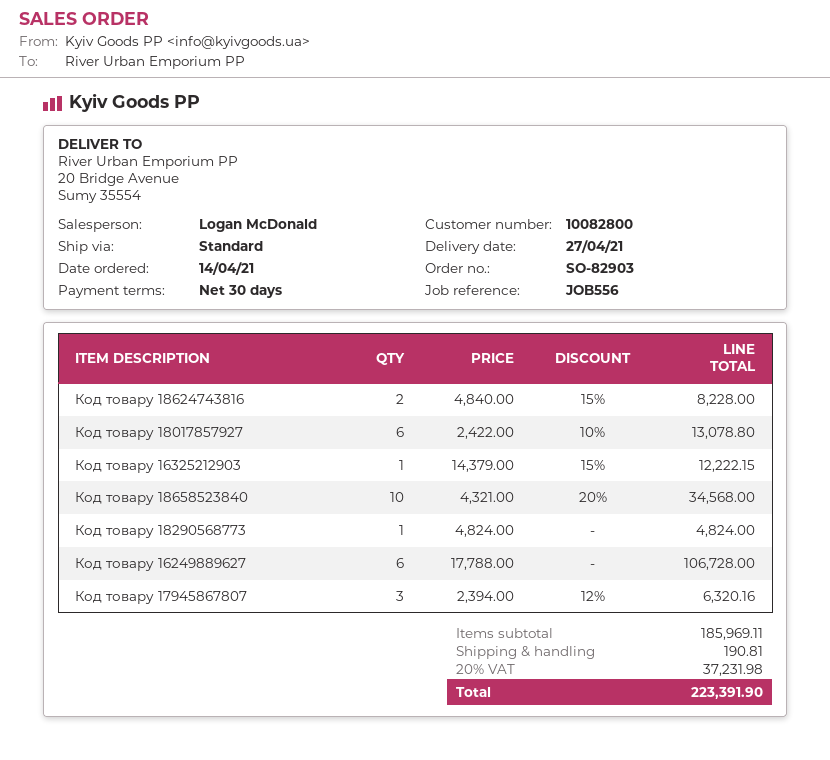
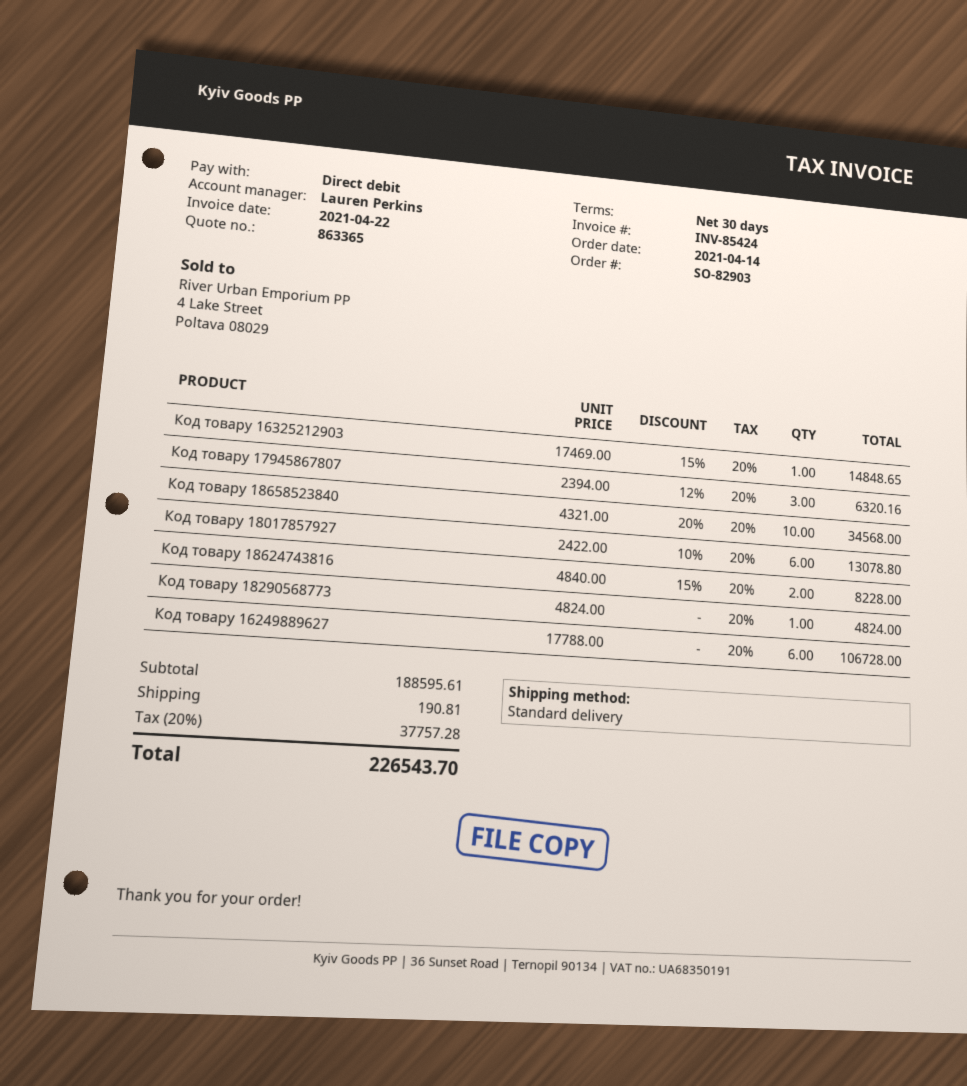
sales rep: Logan McDonald -> Lauren Perkins
Код товару 16325212903: 1 x 14379.00 - 15% = 12222.15 -> 1 x 17469.00 - 15% = 14848.65
subtotal: 185969.11 -> 188595.61
tax: 20% = 37231.98 -> 20% = 37757.28
total: 223391.90 -> 226543.70

